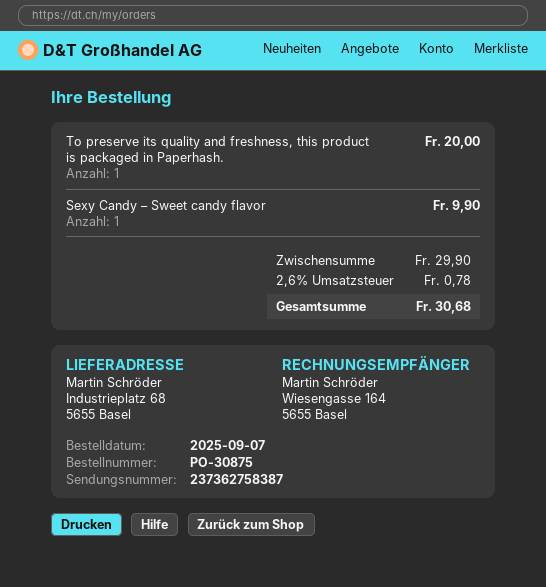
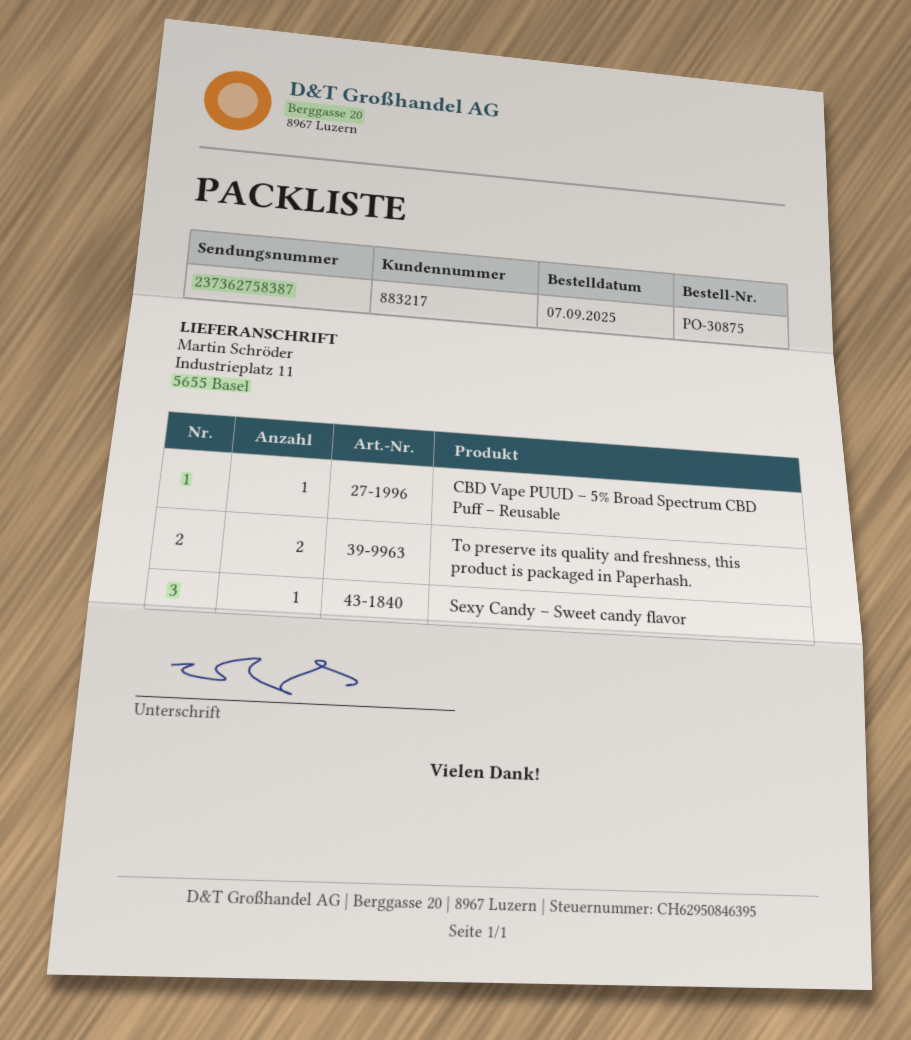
ship to: Industrieplatz 68, 5655 Basel -> Industrieplatz 11, 5655 Basel
To preserve its quality and freshness, this product is packaged in Paperhash.: 1 -> 2
CBD Vape PUUD – 5% Broad Spectrum CBD Puff – Reusable: none -> 1

